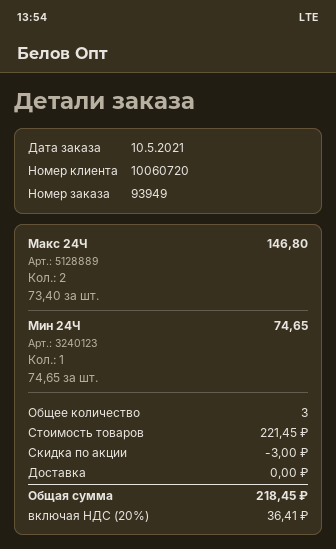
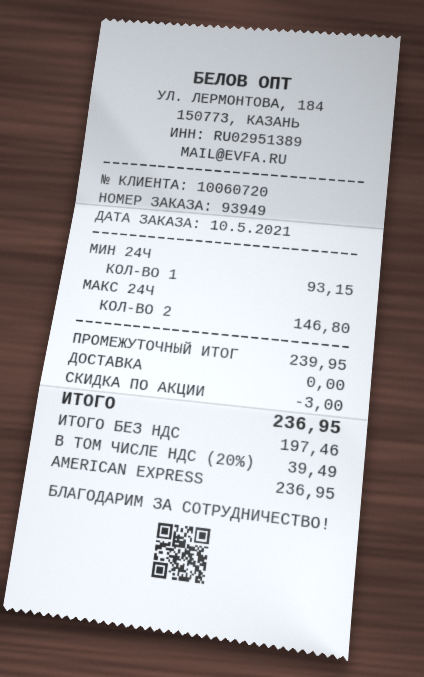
Мин 24Ч: 1 for 74.65 -> 1 for 93.15
subtotal: 221.45 -> 239.95
tax: 20% = 36.41 -> 20% = 39.49
total: 218.45 -> 236.95

